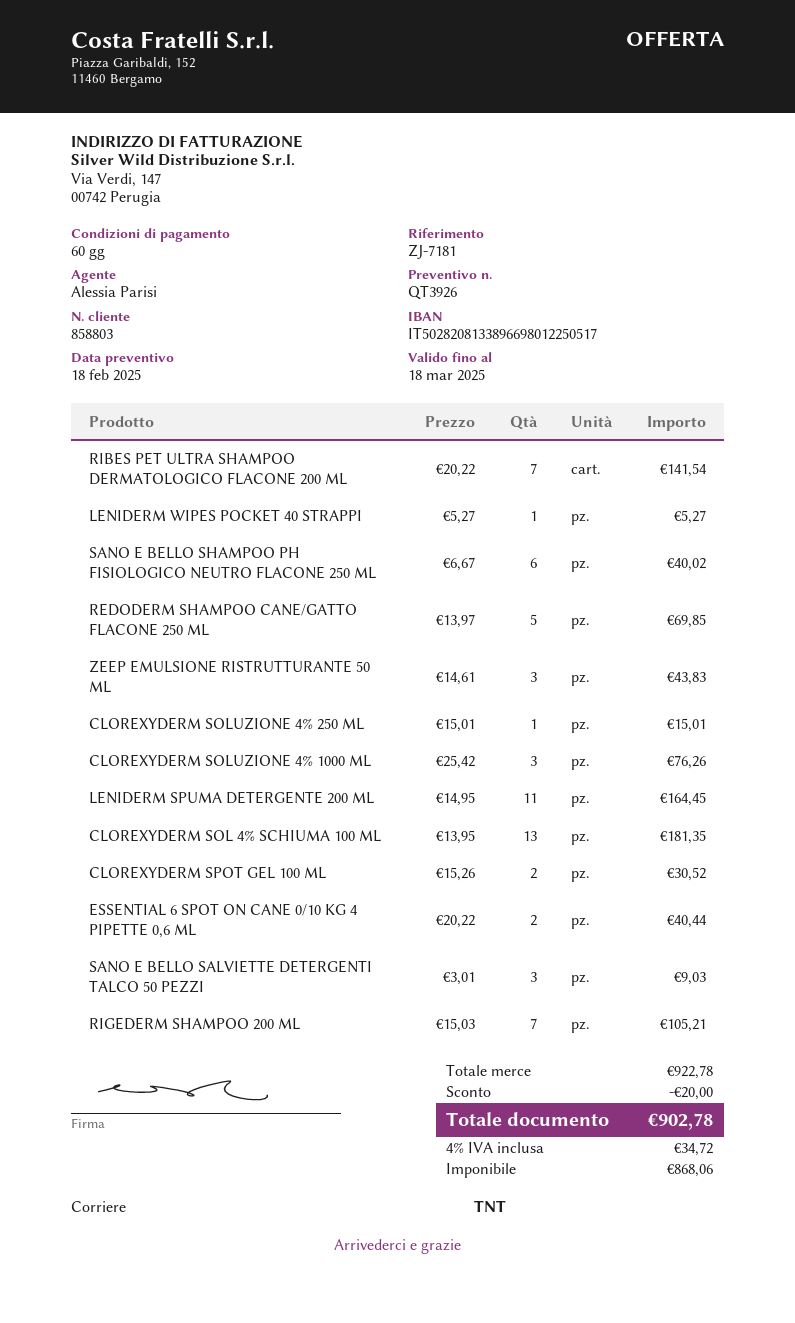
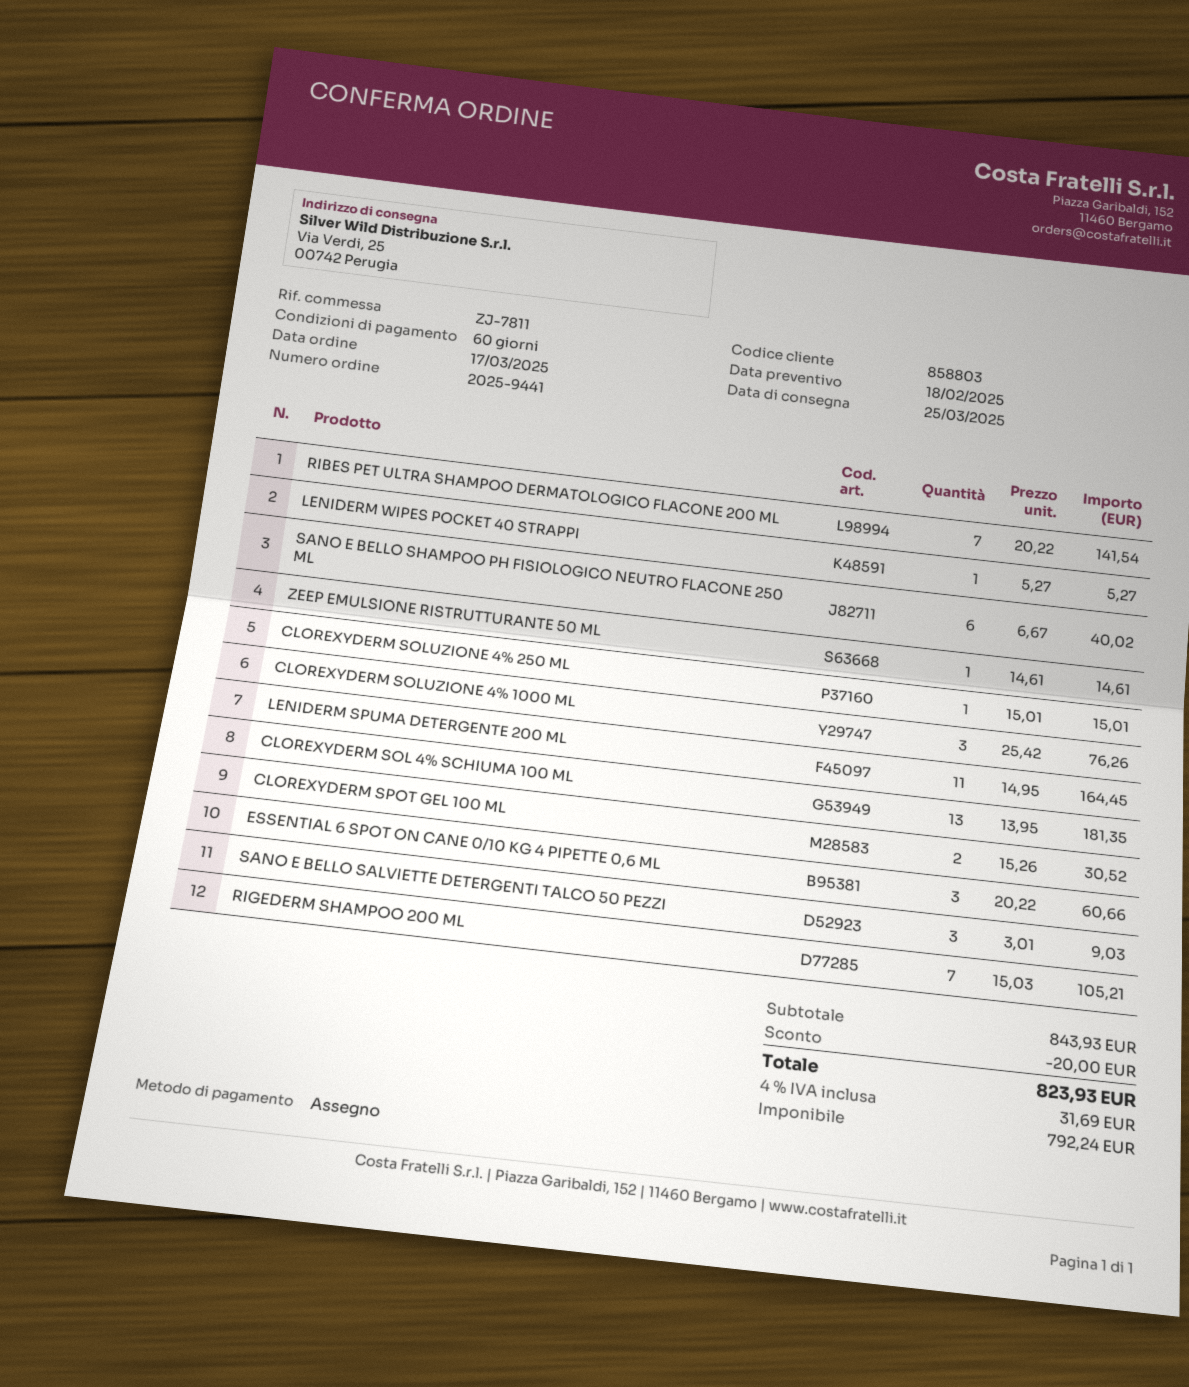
reference: ZJ-7181 -> ZJ-7811
REDODERM SHAMPOO CANE/GATTO FLACONE 250 ML: 5 x 13.97 = 69.85 -> none
ZEEP EMULSIONE RISTRUTTURANTE 50 ML: 3 x 14.61 = 43.83 -> 1 x 14.61 = 14.61
ESSENTIAL 6 SPOT ON CANE 0/10 KG 4 PIPETTE 0,6 ML: 2 x 20.22 = 40.44 -> 3 x 20.22 = 60.66
subtotal: 922.78 -> 843.93
net: 868.06 -> 792.24
tax: 4% = 34.72 -> 4% = 31.69
total: 902.78 -> 823.93

